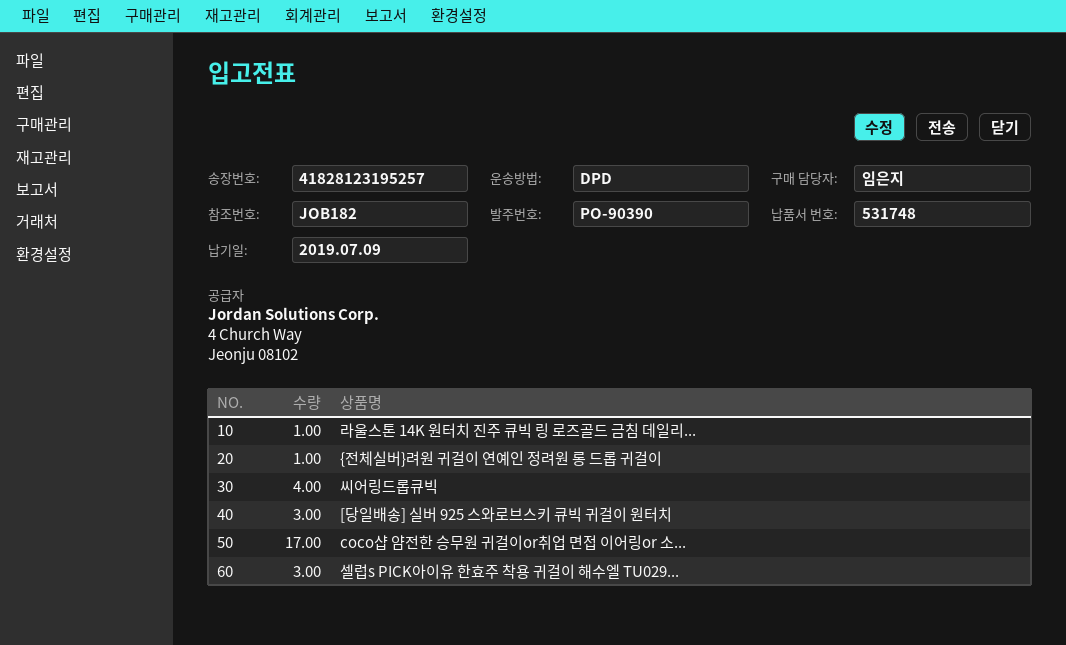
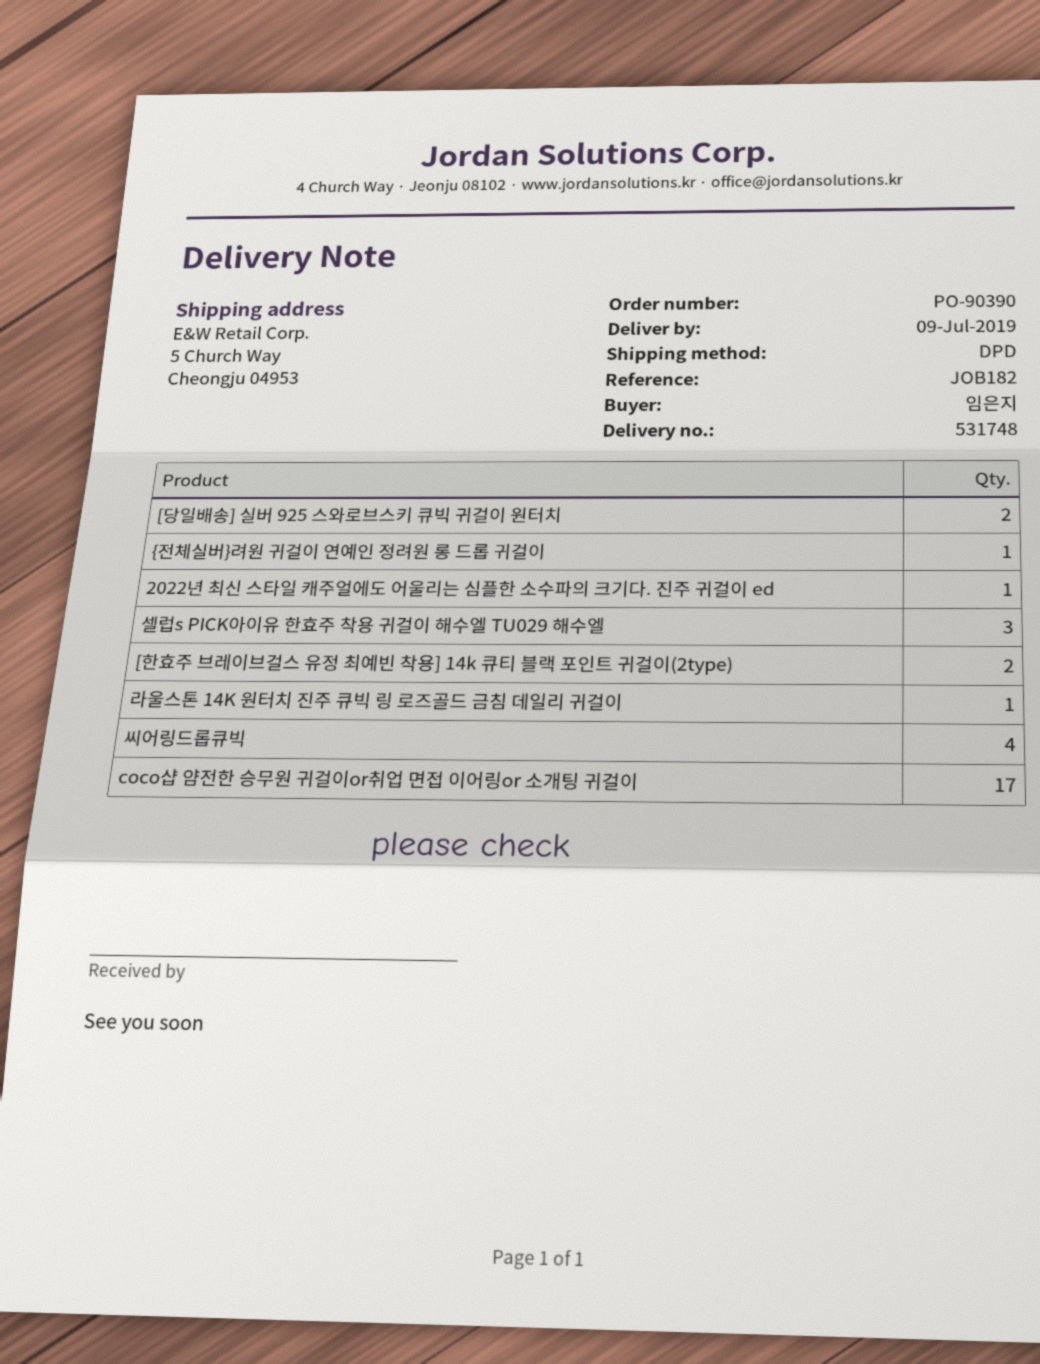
[당일배송] 실버 925 스와로브스키 큐빅 귀걸이 원터치: 3 -> 2
2022년 최신 스타일 캐주얼에도 어울리는 심플한 소수파의 크기다. 진주 귀걸이 ed: none -> 1
[한효주 브레이브걸스 유정 최예빈 착용] 14k 큐티 블랙 포인트 귀걸이(2type): none -> 2

